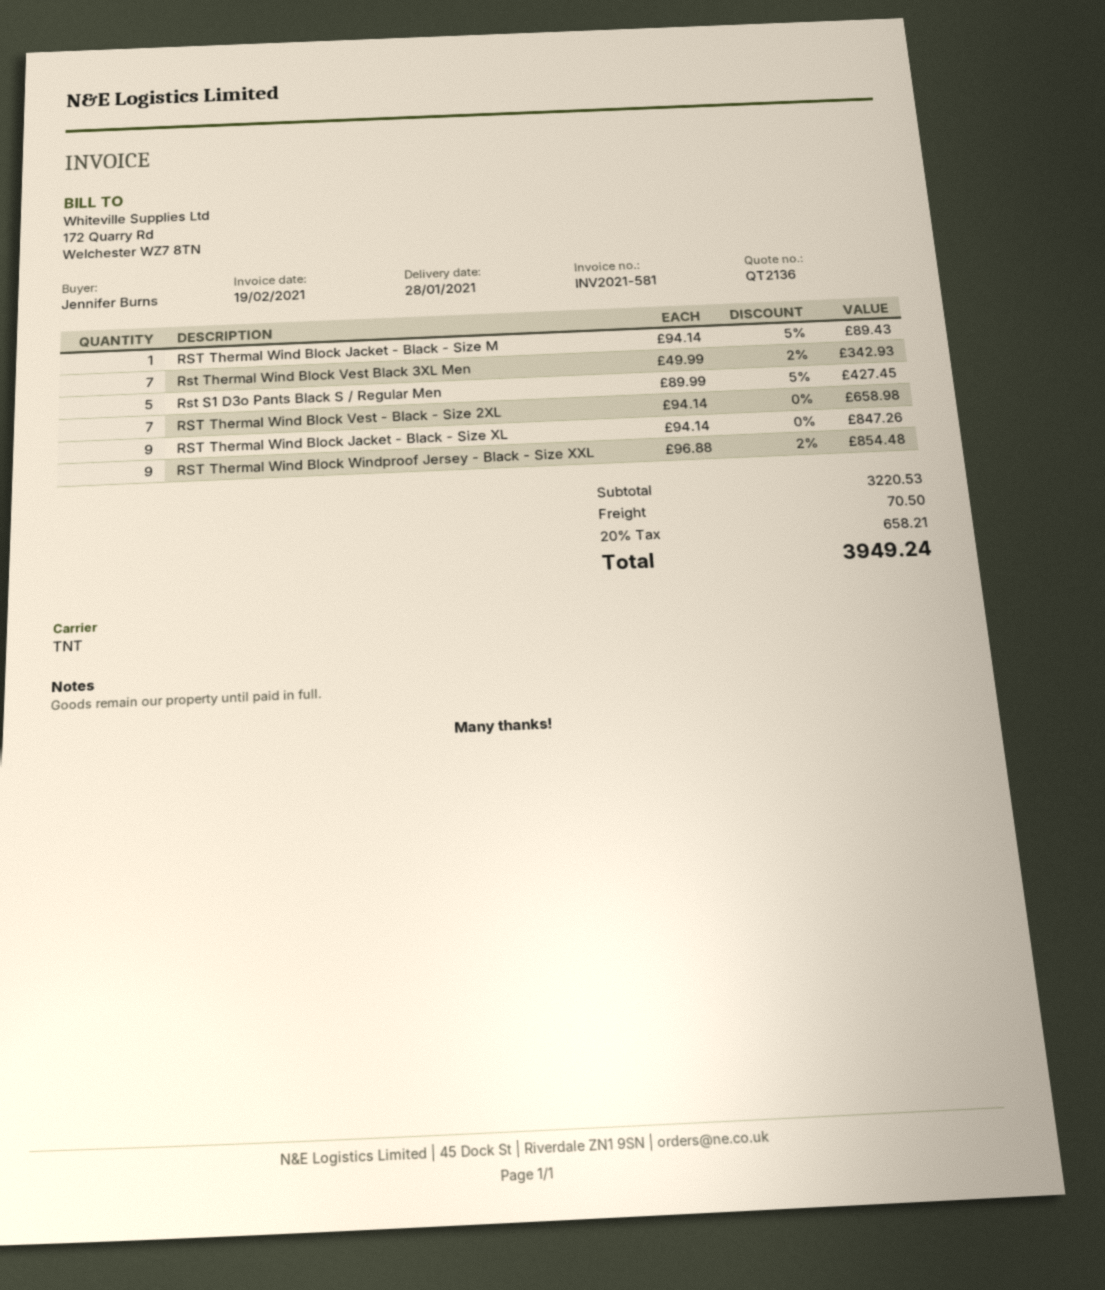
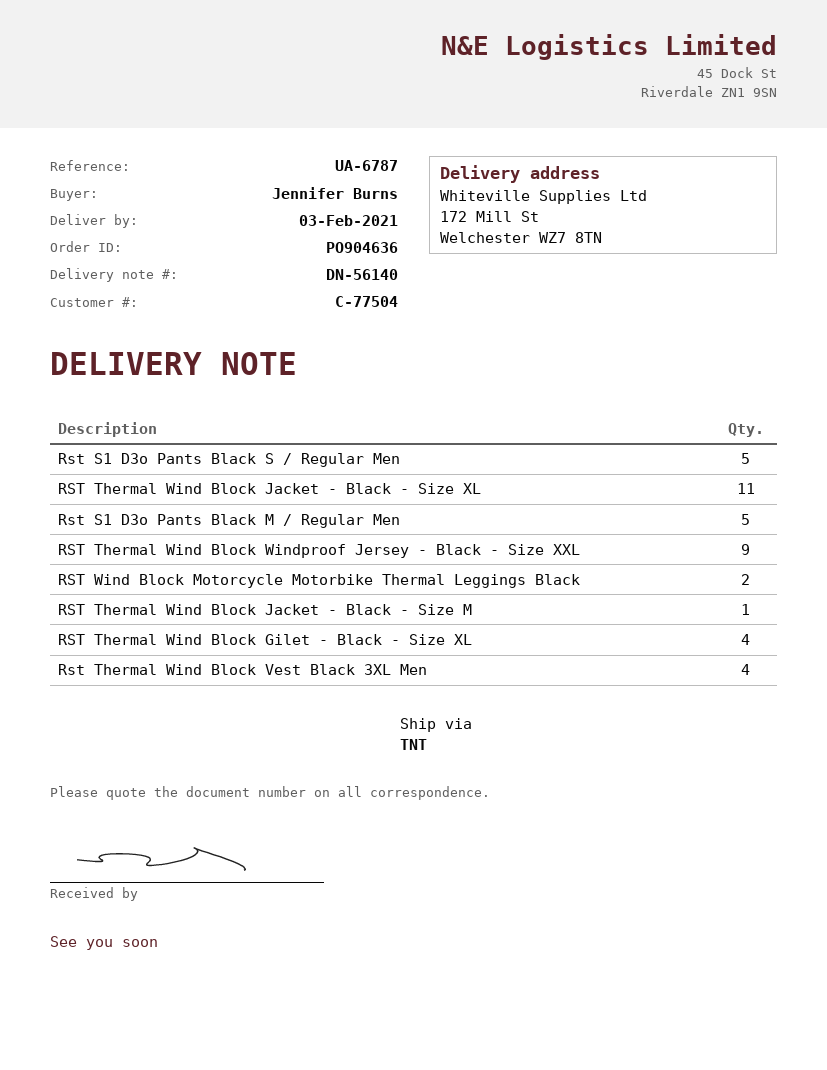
delivery date: 2021-01-28 -> 2021-02-03
Rst Thermal Wind Block Vest Black 3XL Men: 7 -> 4
RST Thermal Wind Block Vest - Black - Size 2XL: 7 -> none
RST Thermal Wind Block Jacket - Black - Size XL: 9 -> 11
Rst S1 D3o Pants Black M / Regular Men: none -> 5
RST Wind Block Motorcycle Motorbike Thermal Leggings Black: none -> 2
RST Thermal Wind Block Gilet - Black - Size XL: none -> 4

